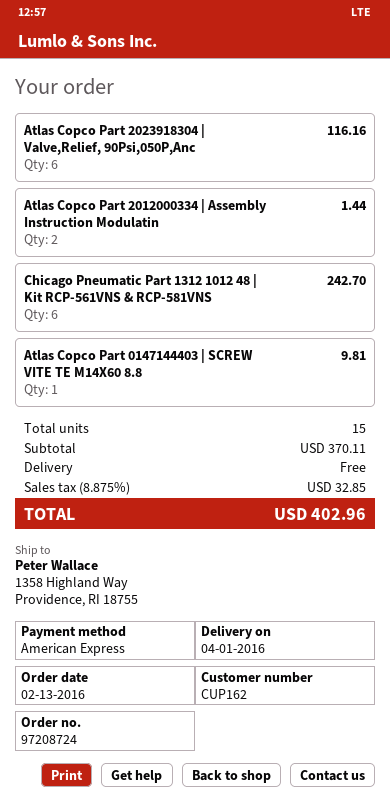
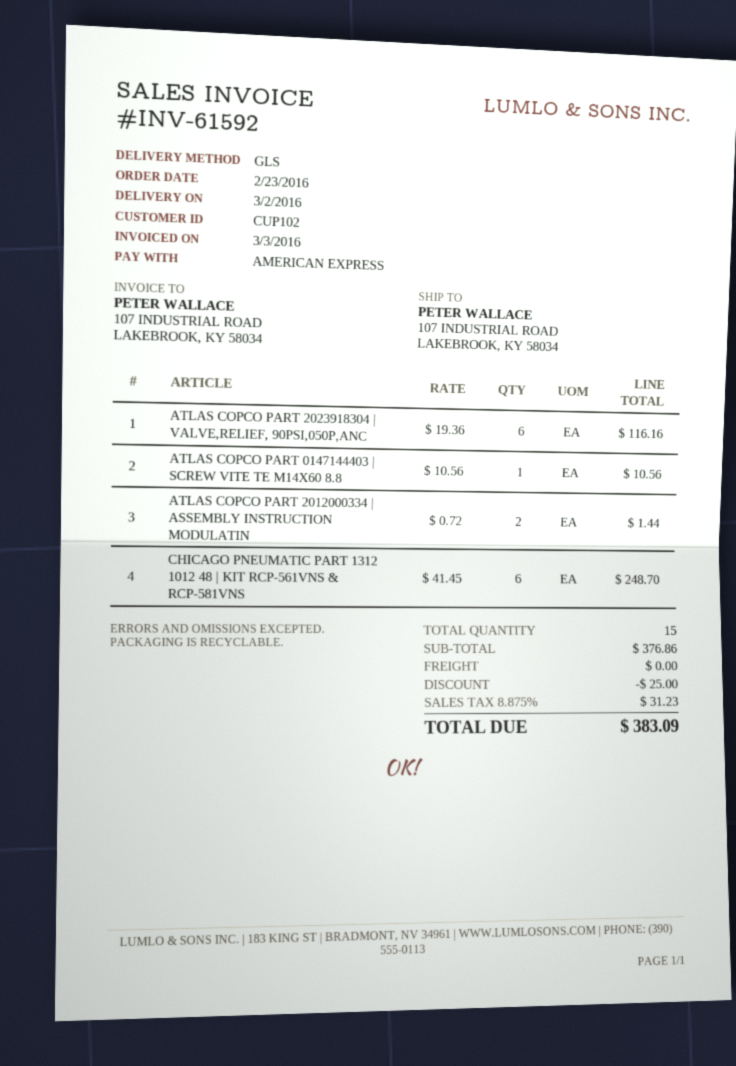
order date: 2016-02-13 -> 2016-02-23
delivery date: 2016-04-01 -> 2016-03-02
customer number: CUP162 -> CUP102
ship to: 1358 Highland Way, Providence, RI 18755 -> 107 INDUSTRIAL ROAD, LAKEBROOK, KY 58034
Chicago Pneumatic Part 1312 1012 48 | Kit RCP-561VNS & RCP-581VNS: 6 for 242.70 -> 6 for 248.70
Atlas Copco Part 0147144403 | SCREW VITE TE M14X60 8.8: 1 for 9.81 -> 1 for 10.56
subtotal: 370.11 -> 376.86
discount: none -> 25.00
tax: 8.875% = 32.85 -> 8.875% = 31.23
total: 402.96 -> 383.09

